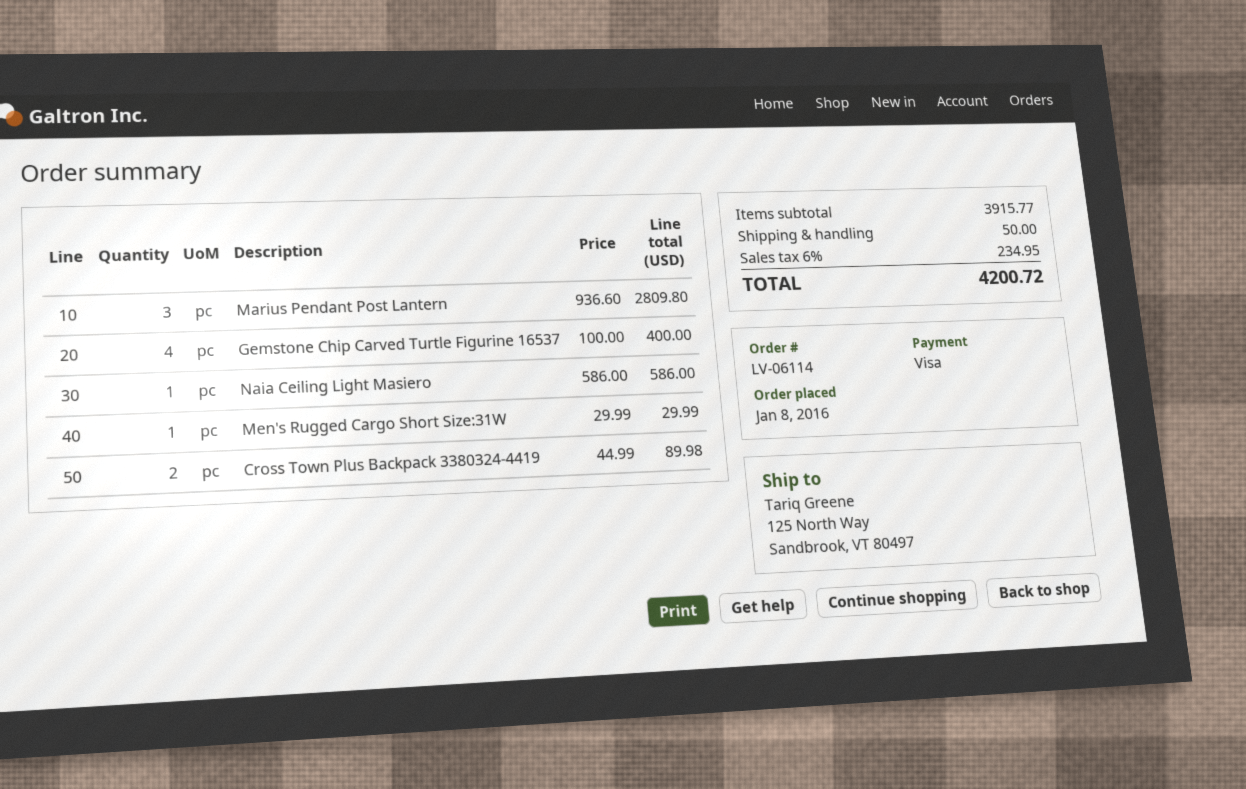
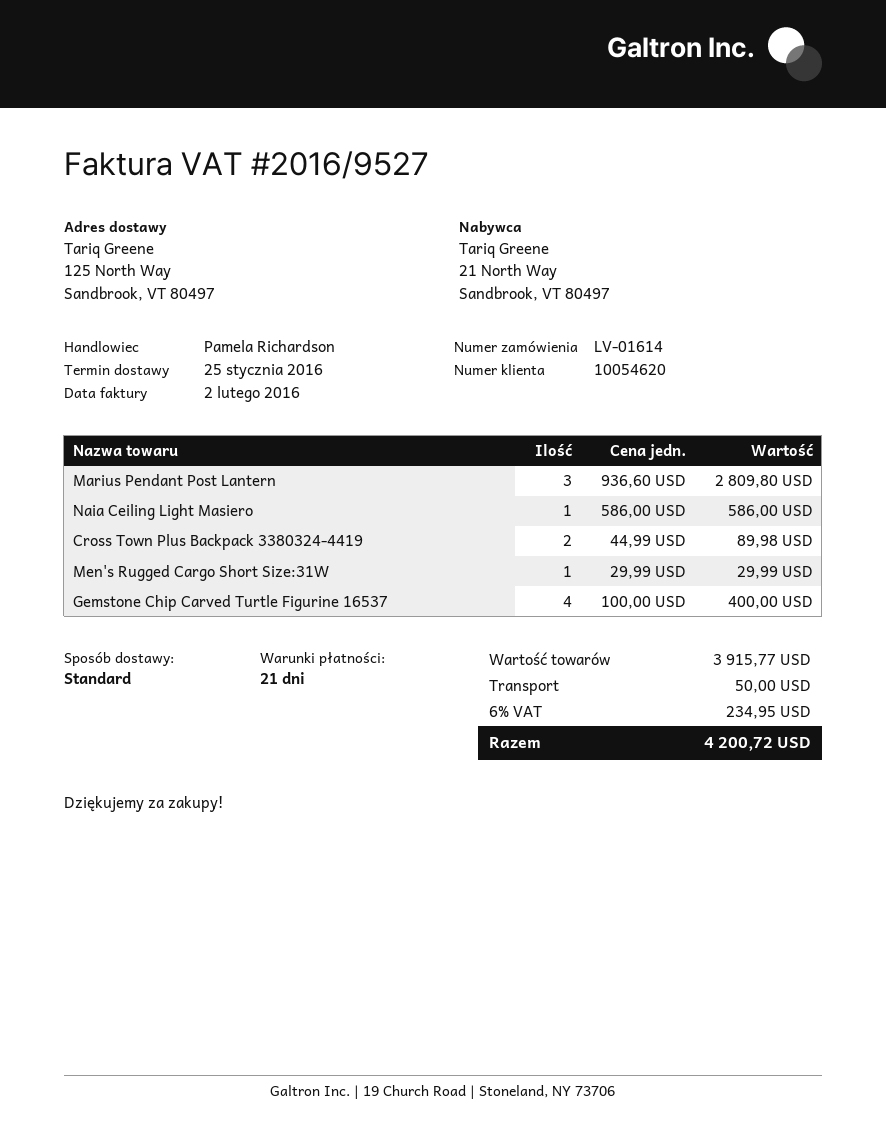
order number: LV-06114 -> LV-01614

